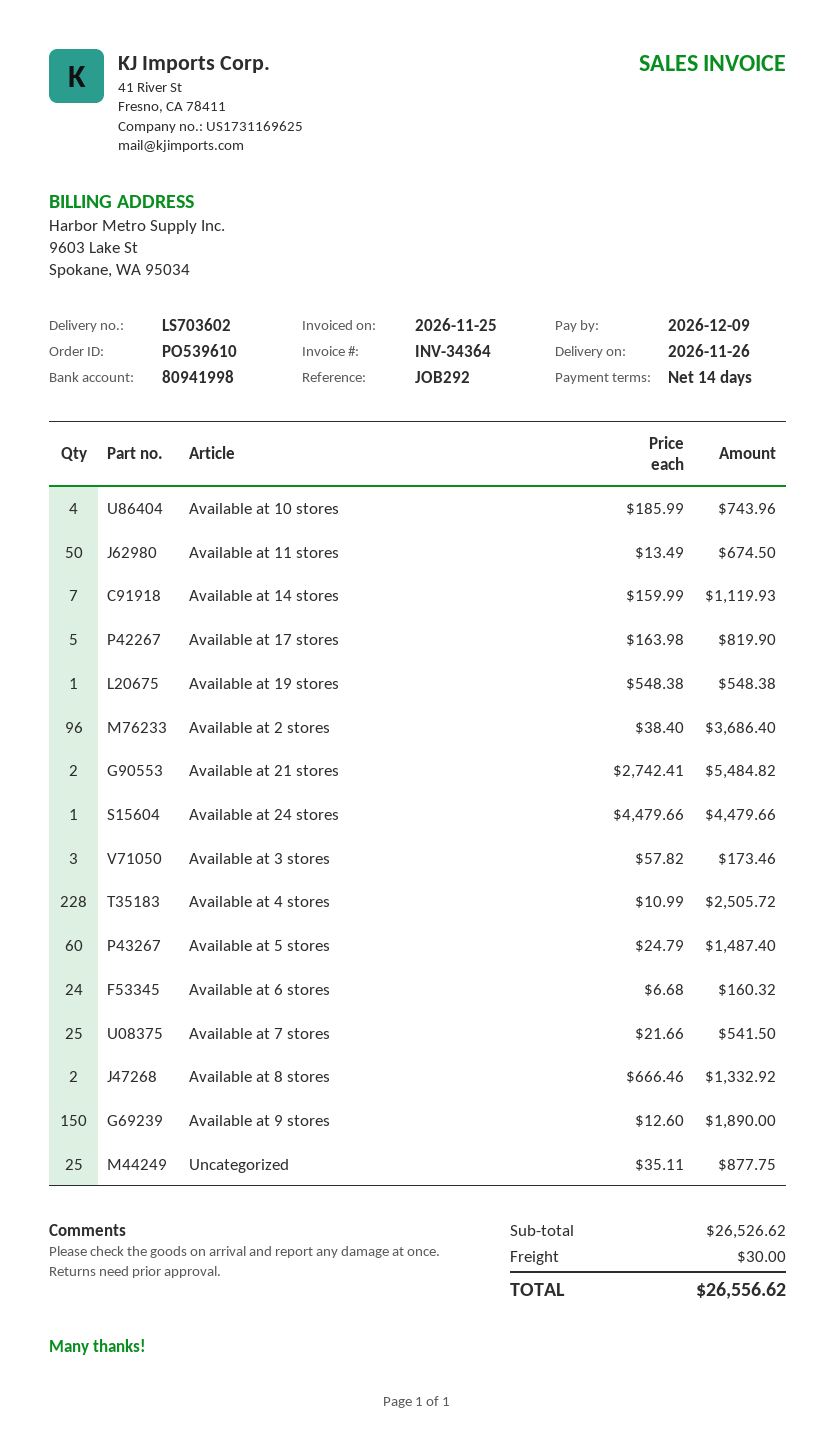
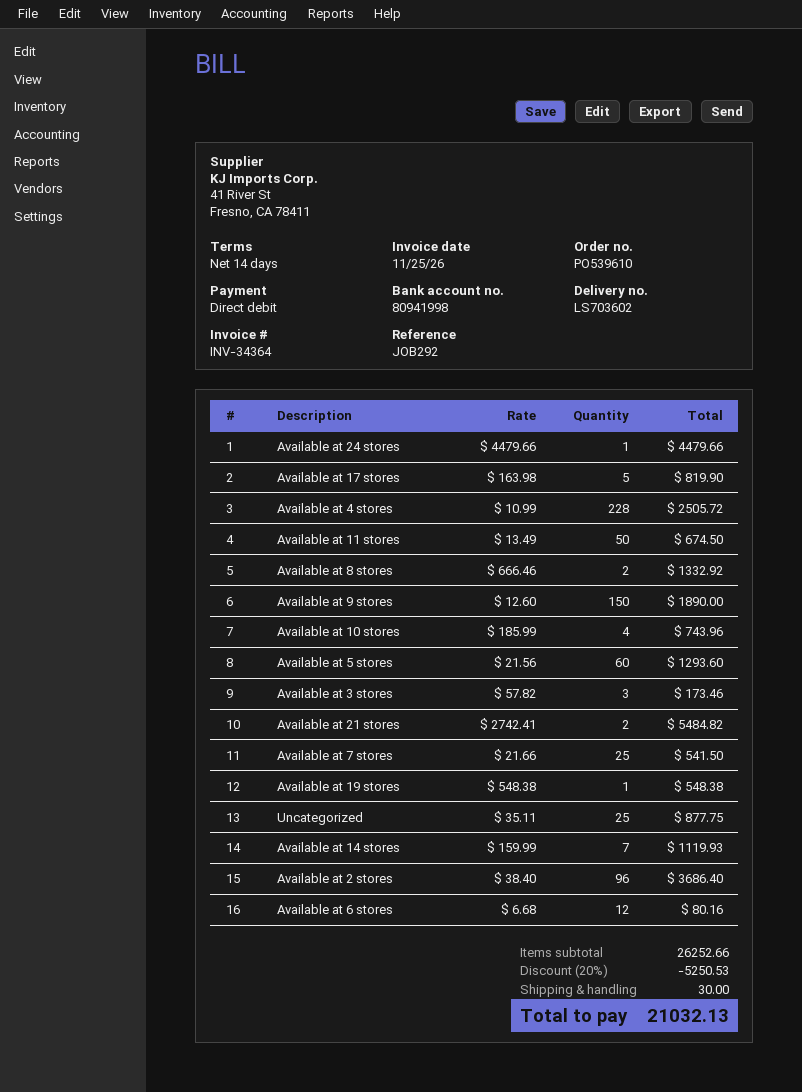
Available at 5 stores: 60 x 24.79 = 1487.40 -> 60 x 21.56 = 1293.60
Available at 6 stores: 24 x 6.68 = 160.32 -> 12 x 6.68 = 80.16
subtotal: 26526.62 -> 26252.66
discount: none -> 20% = 5250.53
total: 26556.62 -> 21032.13

